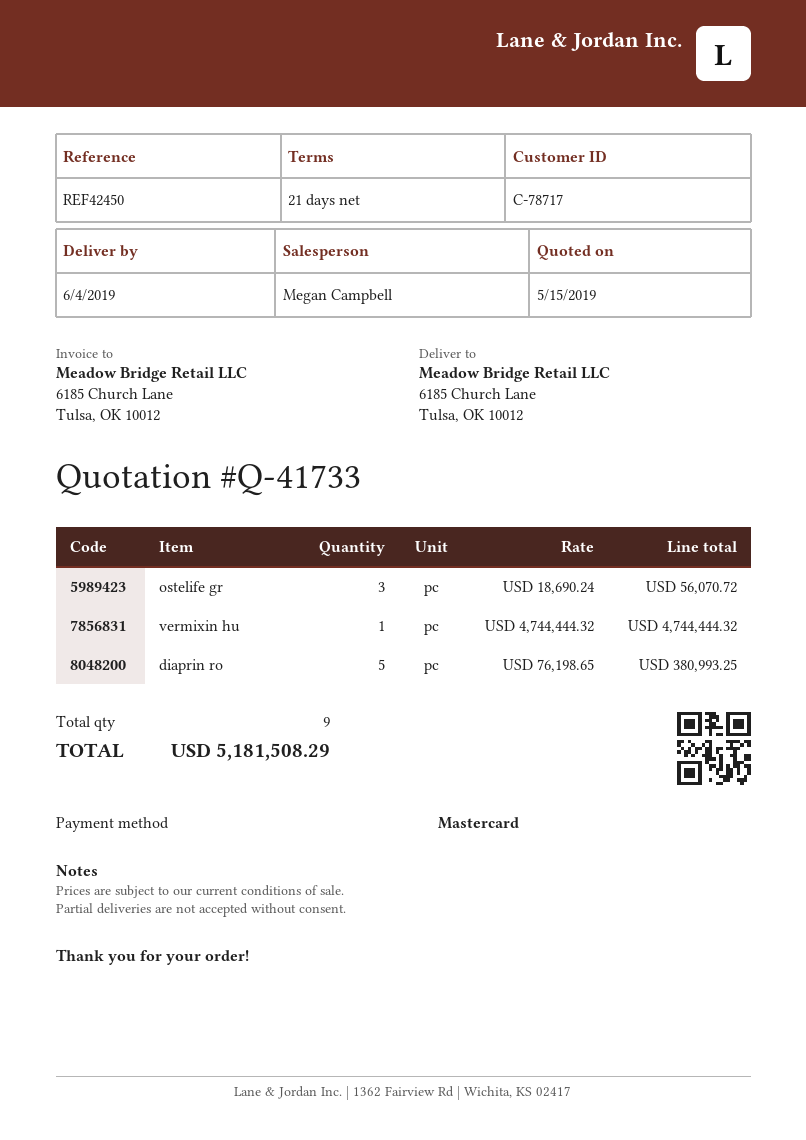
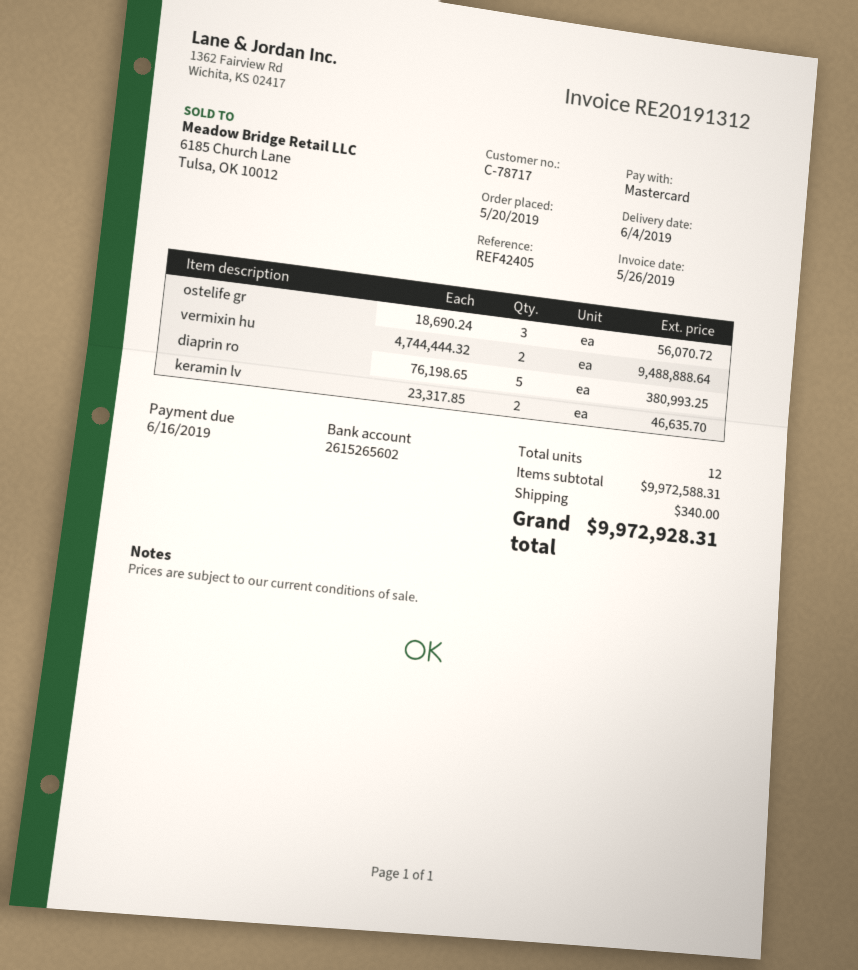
reference: REF42450 -> REF42405
vermixin hu: 1 x 4744444.32 = 4744444.32 -> 2 x 4744444.32 = 9488888.64
keramin lv: none -> 2 x 23317.85 = 46635.70
total quantity: 9 -> 12
shipping: none -> 340.00
total: 5181508.29 -> 9972928.31

